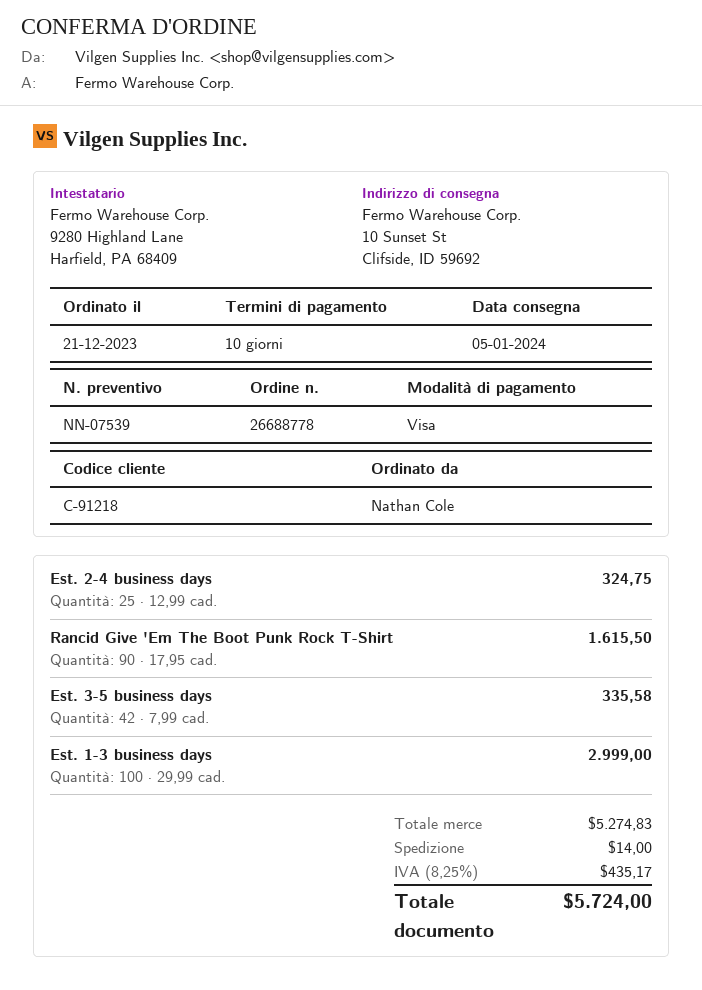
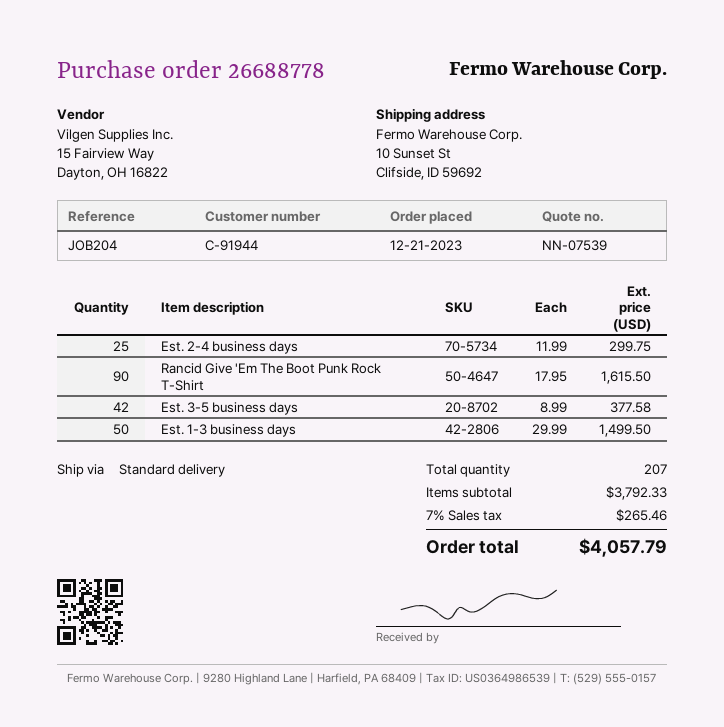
customer number: C-91218 -> C-91944
Est. 2-4 business days: 25 x 12.99 = 324.75 -> 25 x 11.99 = 299.75
Est. 3-5 business days: 42 x 7.99 = 335.58 -> 42 x 8.99 = 377.58
Est. 1-3 business days: 100 x 29.99 = 2999.00 -> 50 x 29.99 = 1499.50
subtotal: 5274.83 -> 3792.33
shipping: 14.00 -> none
tax: 8.25% = 435.17 -> 7% = 265.46
total: 5724.00 -> 4057.79

